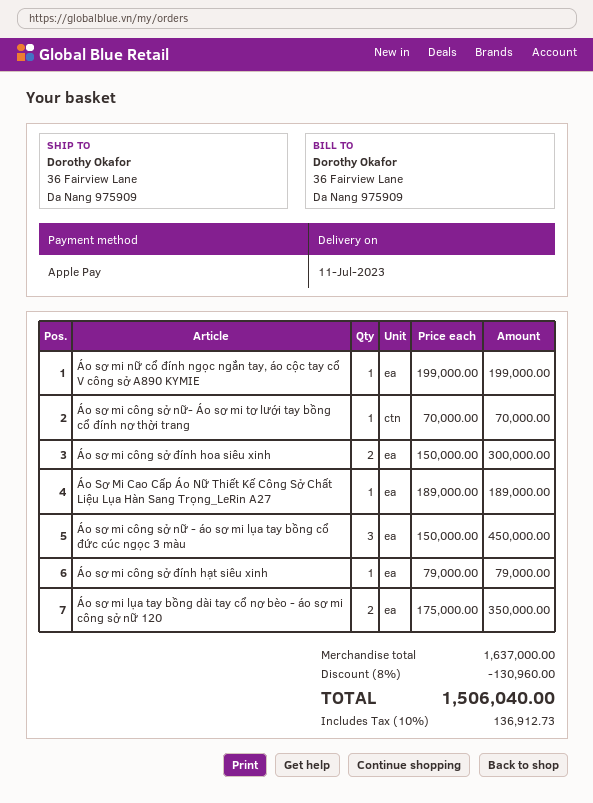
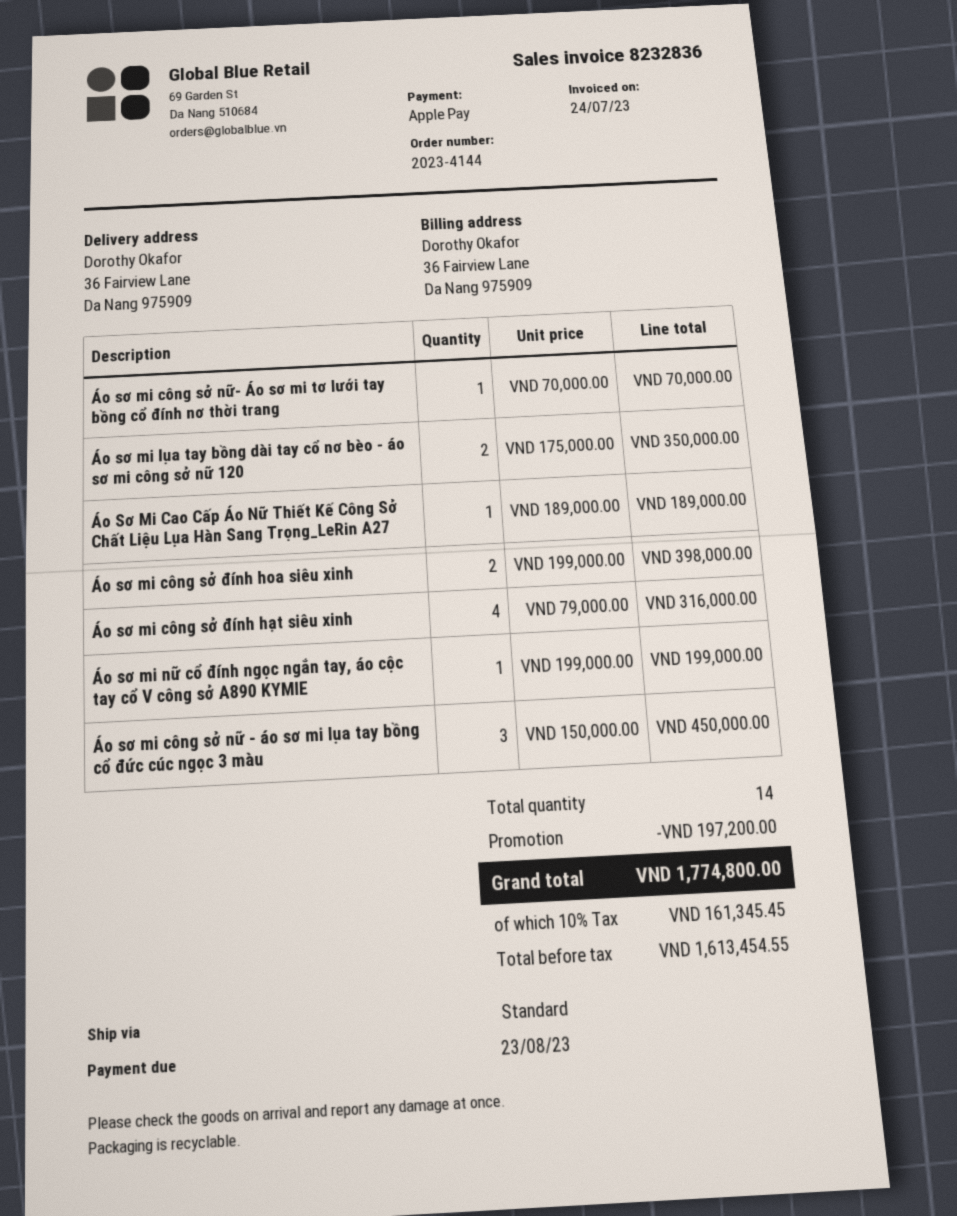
Áo sơ mi công sở đính hoa siêu xinh: 2 x 150000.00 = 300000.00 -> 2 x 199000.00 = 398000.00
Áo sơ mi công sở đính hạt siêu xinh: 1 x 79000.00 = 79000.00 -> 4 x 79000.00 = 316000.00
discount: 130960.00 -> 197200.00
tax: 10% = 136912.73 -> 10% = 161345.45
total: 1506040.00 -> 1774800.00

